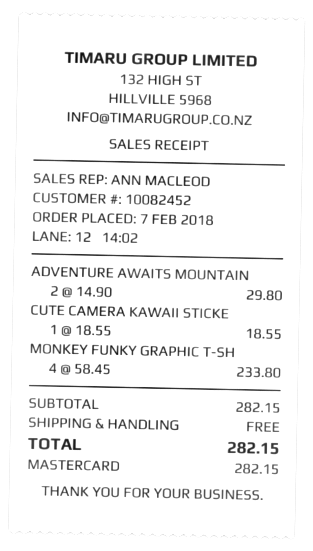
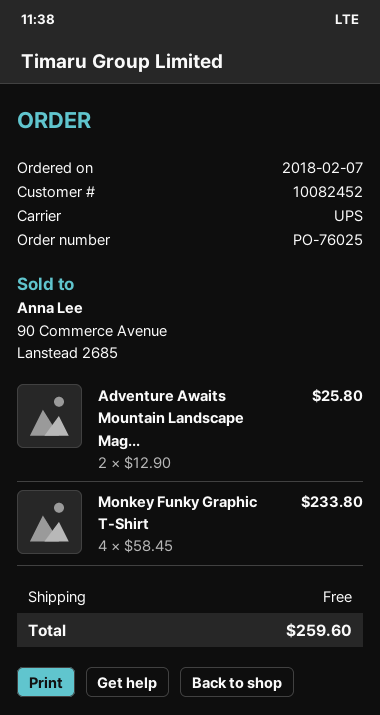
ADVENTURE AWAITS MOUNTAIN: 2 x 14.90 = 29.80 -> 2 x 12.90 = 25.80
CUTE CAMERA KAWAII STICKE: 1 x 18.55 = 18.55 -> none
total: 282.15 -> 259.60

